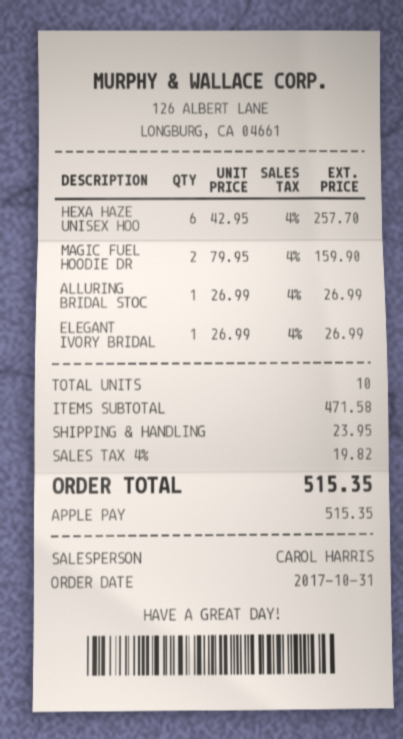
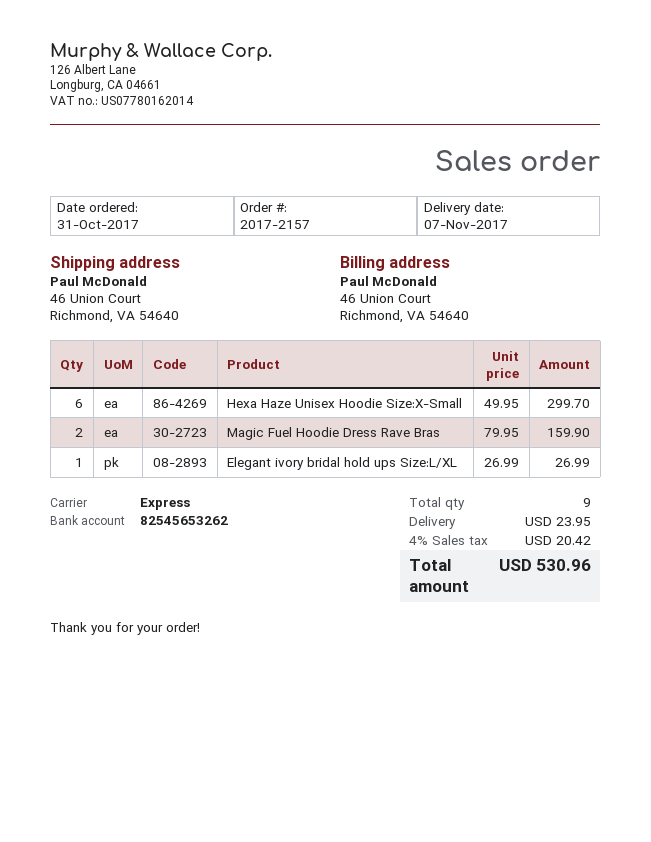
HEXA HAZE UNISEX HOO: 6 x 42.95 = 257.70 -> 6 x 49.95 = 299.70
ALLURING BRIDAL STOC: 1 x 26.99 = 26.99 -> none
total quantity: 10 -> 9
tax: 4% = 19.82 -> 4% = 20.42
total: 515.35 -> 530.96

